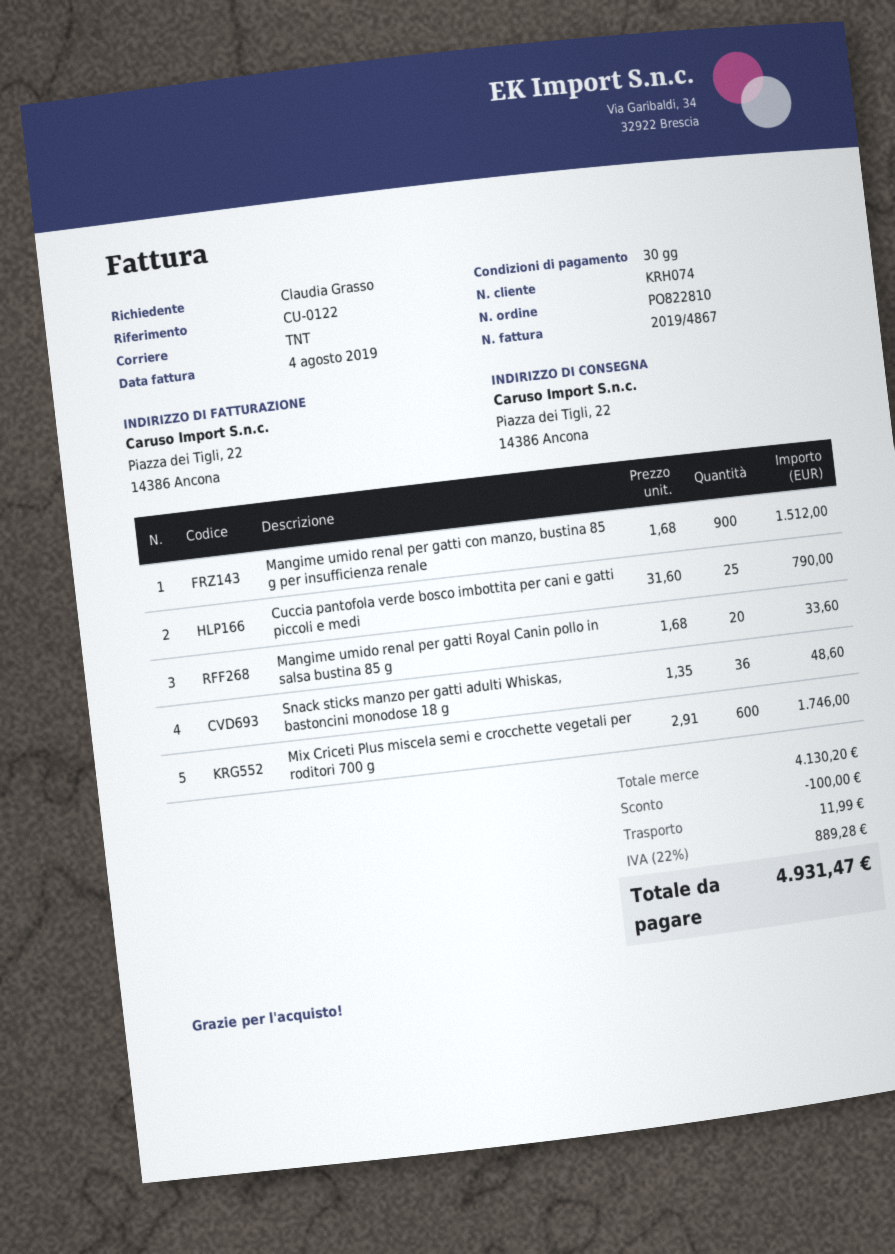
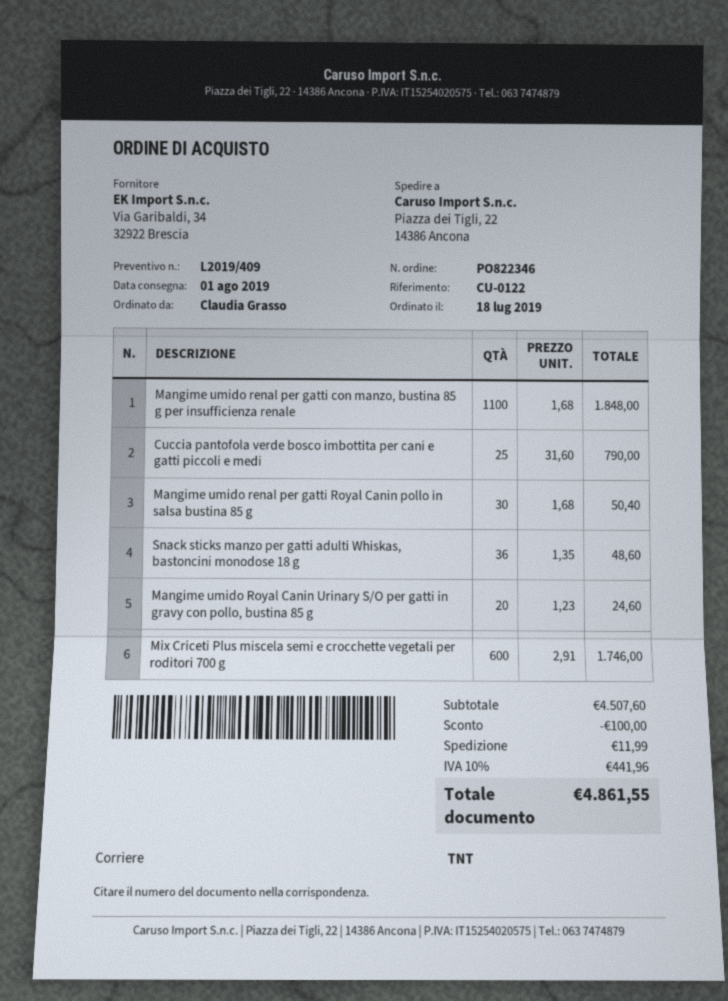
order number: PO822810 -> PO822346
Mangime umido renal per gatti con manzo, bustina 85 g per insufficienza renale: 900 x 1.68 = 1512.00 -> 1100 x 1.68 = 1848.00
Mangime umido renal per gatti Royal Canin pollo in salsa bustina 85 g: 20 x 1.68 = 33.60 -> 30 x 1.68 = 50.40
Mangime umido Royal Canin Urinary S/O per gatti in gravy con pollo, bustina 85 g: none -> 20 x 1.23 = 24.60
subtotal: 4130.20 -> 4507.60
tax: 22% = 889.28 -> 10% = 441.96
total: 4931.47 -> 4861.55

